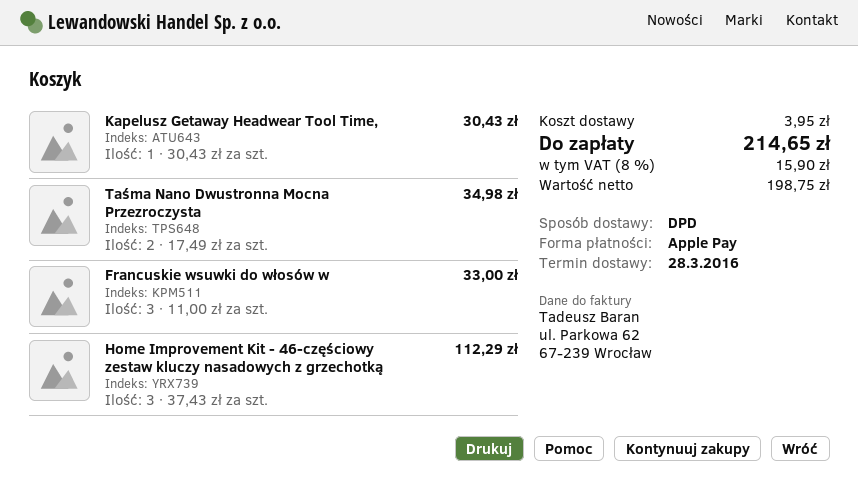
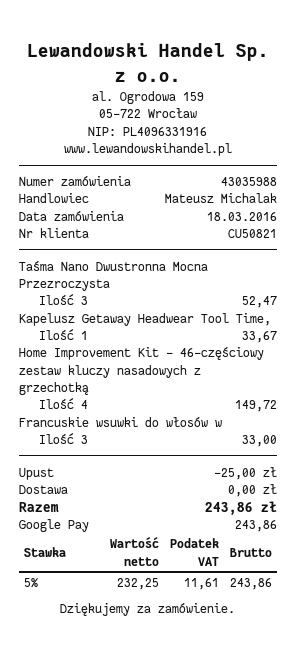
payment method: Apple Pay -> Google Pay
Kapelusz Getaway Headwear Tool Time,: 1 for 30.43 -> 1 for 33.67
Taśma Nano Dwustronna Mocna Przezroczysta: 2 for 34.98 -> 3 for 52.47
Home Improvement Kit - 46-częściowy zestaw kluczy nasadowych z grzechotką: 3 for 112.29 -> 4 for 149.72
discount: none -> 25.00
shipping: 3.95 -> 0.00
net: 198.75 -> 232.25
tax: 8% = 15.90 -> 5% = 11.61
total: 214.65 -> 243.86

